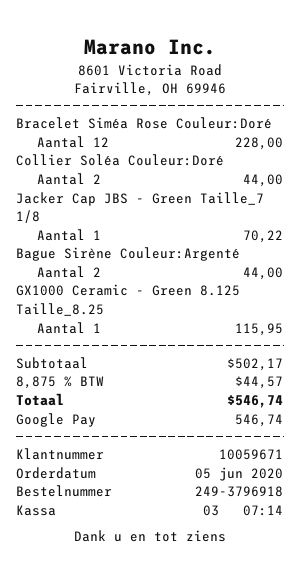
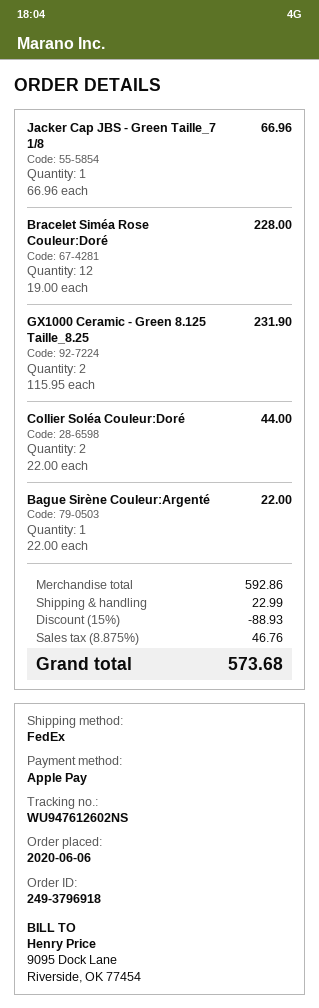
order date: 2020-06-05 -> 2020-06-06
payment method: Google Pay -> Apple Pay
Jacker Cap JBS - Green Taille_7 1/8: 1 for 70.22 -> 1 for 66.96
Bague Sirène Couleur:Argenté: 2 for 44.00 -> 1 for 22.00
GX1000 Ceramic - Green 8.125 Taille_8.25: 1 for 115.95 -> 2 for 231.90
subtotal: 502.17 -> 592.86
discount: none -> 15% = 88.93
shipping: none -> 22.99
tax: 8.875% = 44.57 -> 8.875% = 46.76
total: 546.74 -> 573.68

